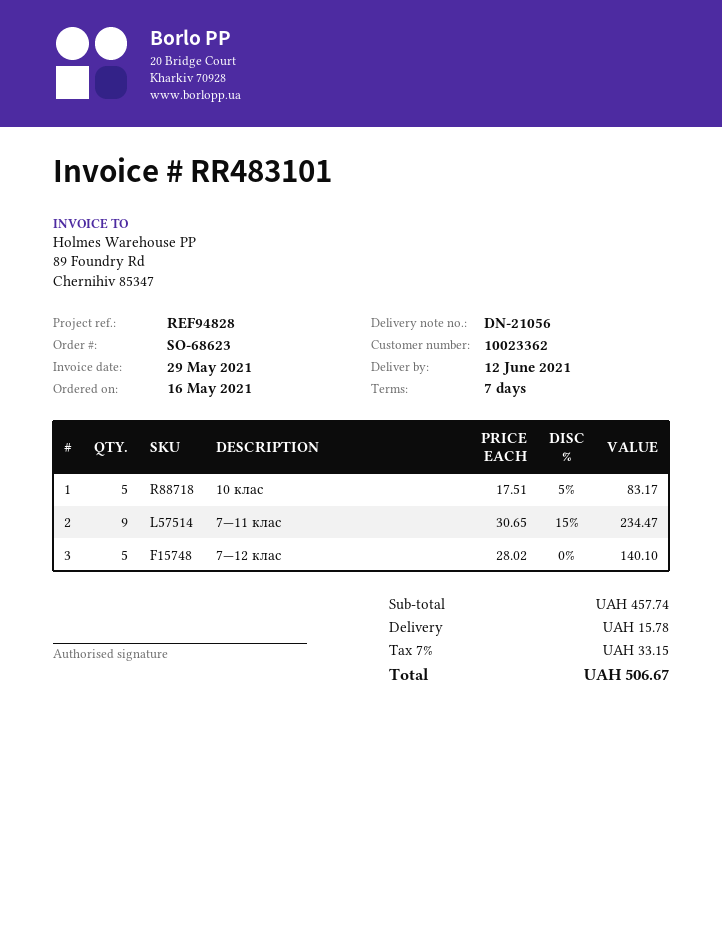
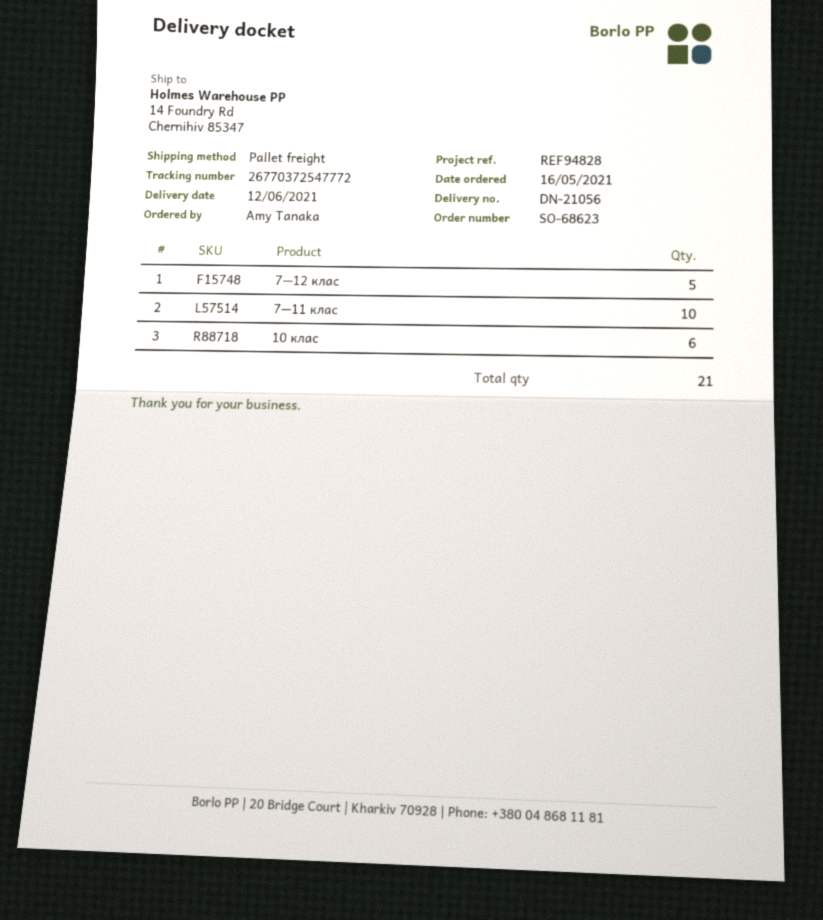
10 клас: 5 -> 6
7—11 клас: 9 -> 10

